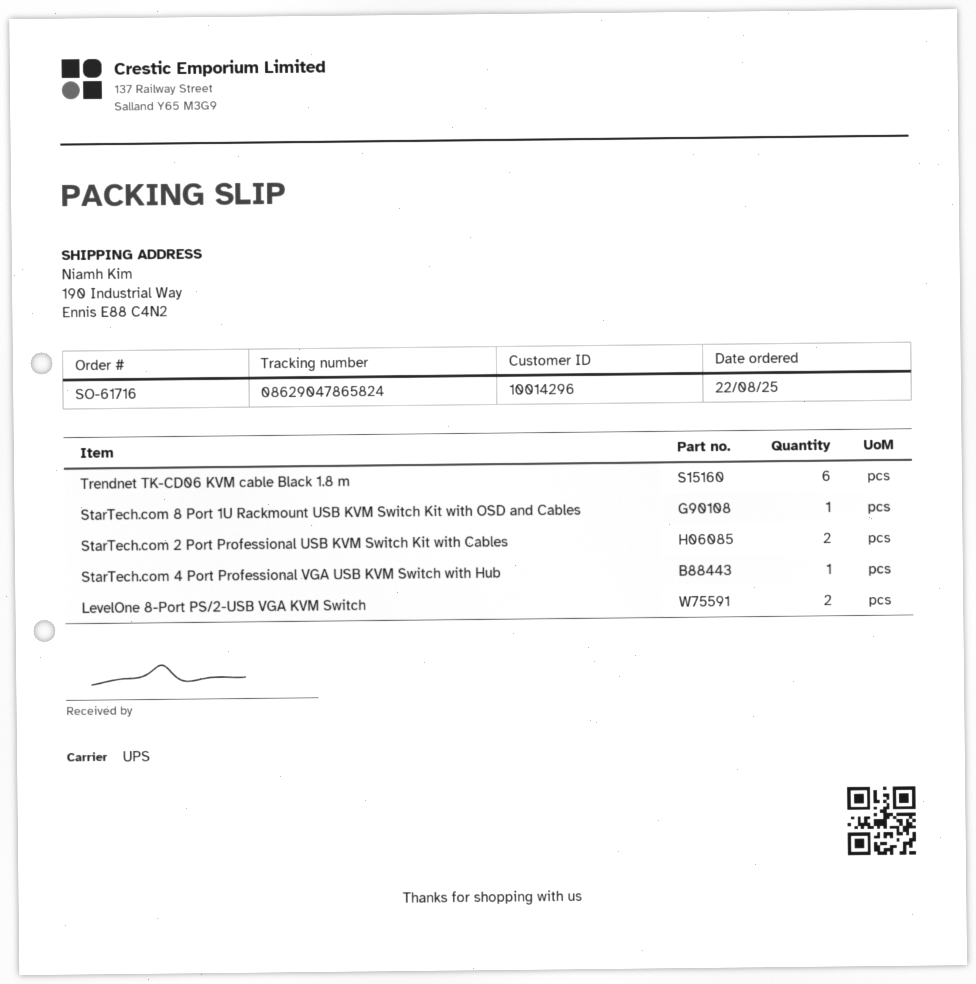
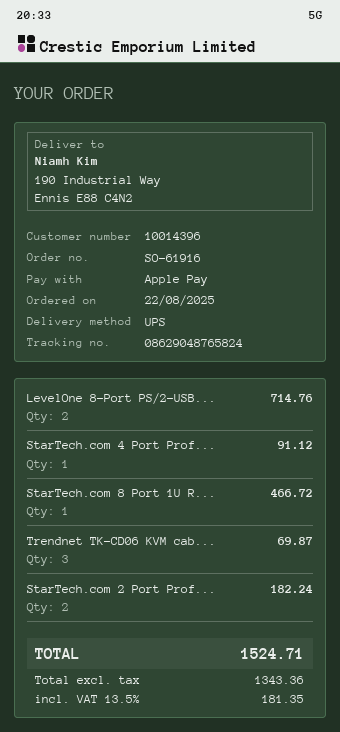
order number: SO-61716 -> SO-61916
customer number: 10014296 -> 10014396
tracking number: 08629047865824 -> 08629048765824
Trendnet TK-CD06 KVM cable Black 1.8 m: 6 -> 3

